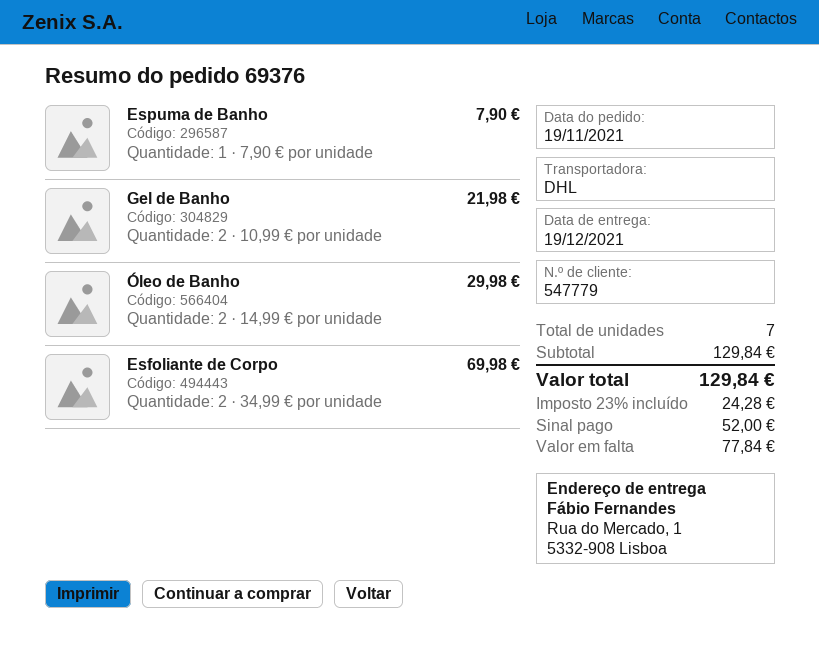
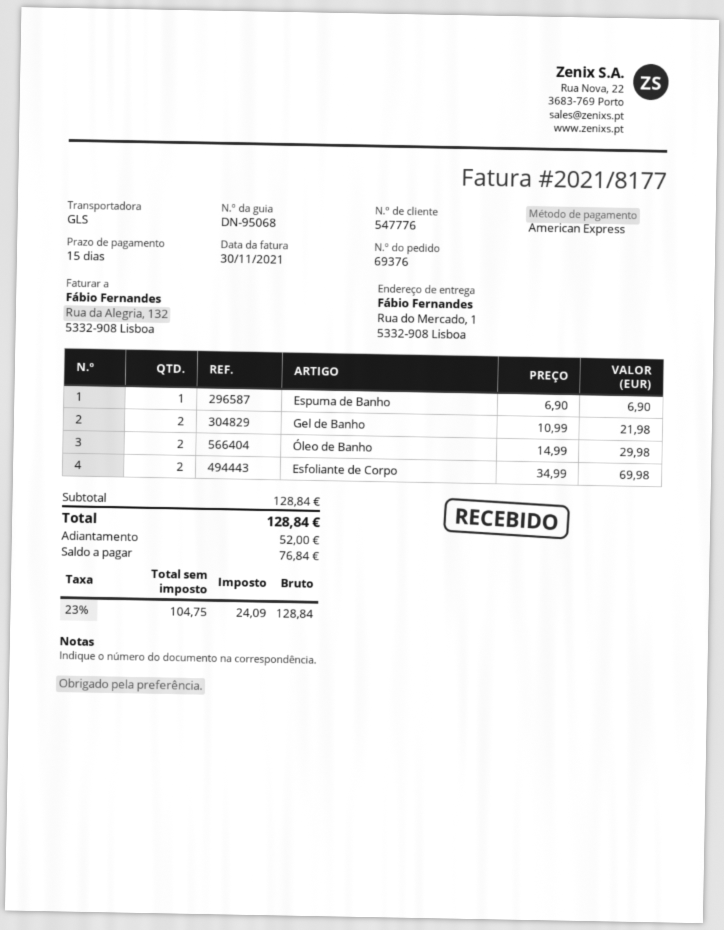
customer number: 547779 -> 547776
shipping method: DHL -> GLS
Espuma de Banho: 1 x 7.90 = 7.90 -> 1 x 6.90 = 6.90
subtotal: 129.84 -> 128.84
tax: 23% = 24.28 -> 23% = 24.09
total: 129.84 -> 128.84
balance: 77.84 -> 76.84

